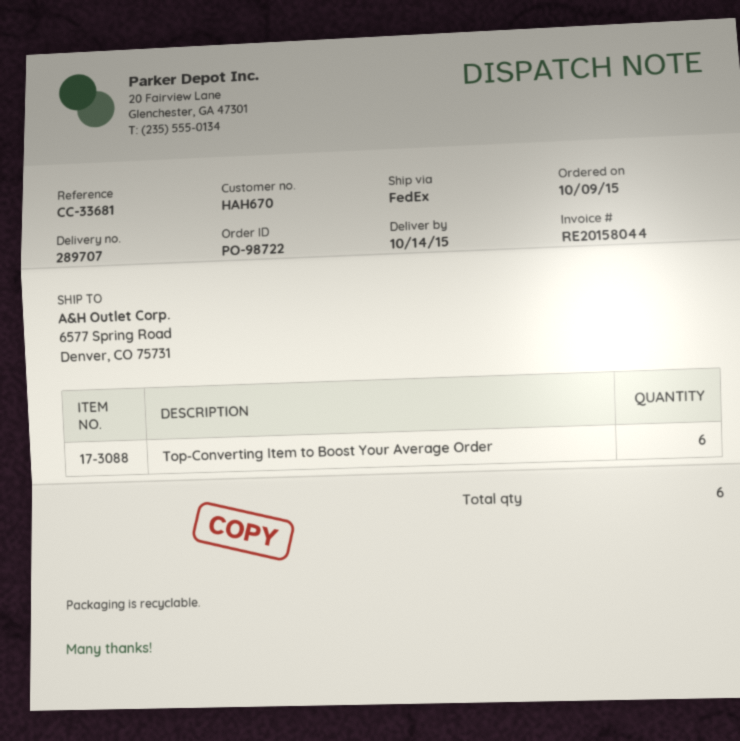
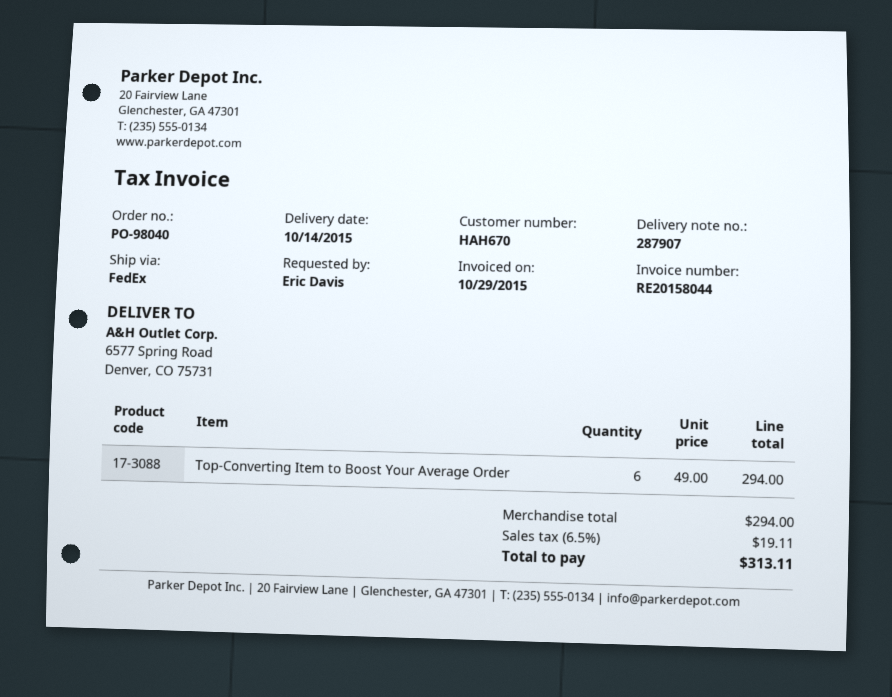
order number: PO-98722 -> PO-98040
delivery note number: 289707 -> 287907

